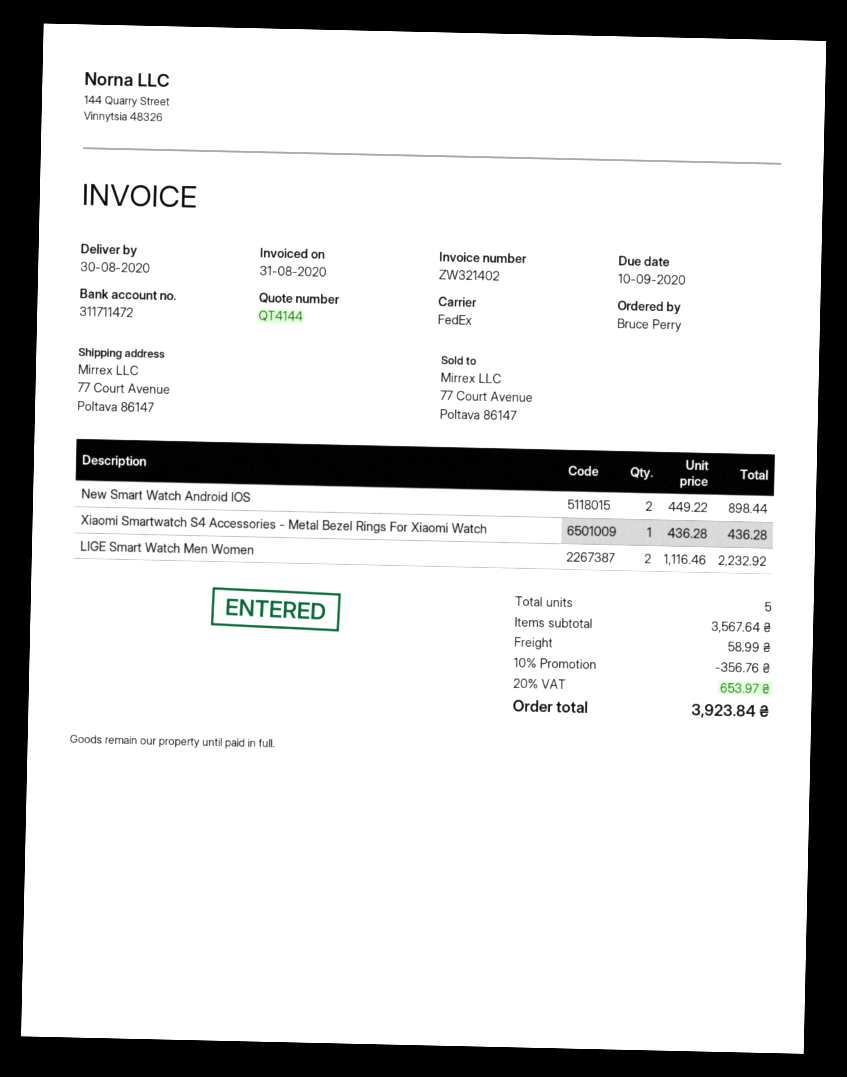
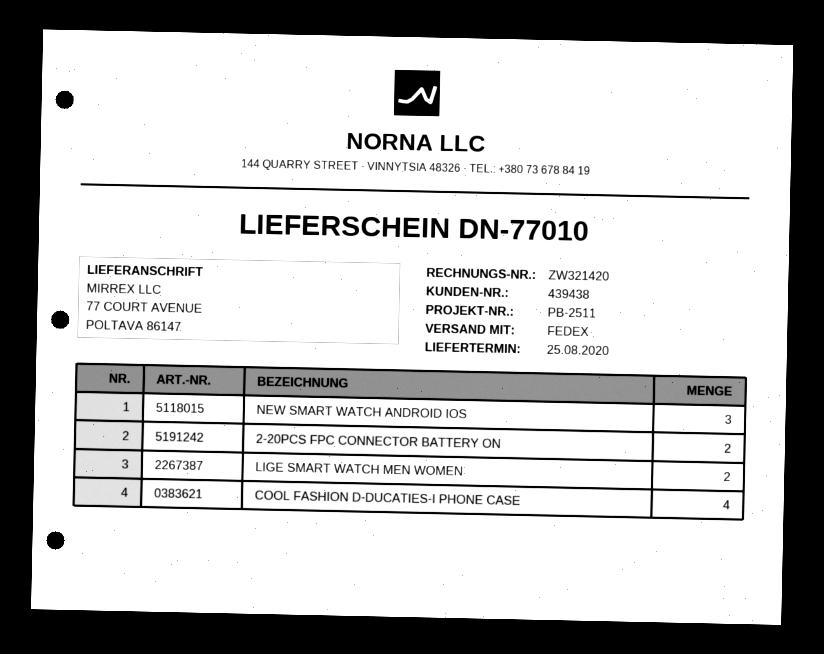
delivery date: 2020-08-30 -> 2020-08-25
invoice number: ZW321402 -> ZW321420
New Smart Watch Android IOS: 2 -> 3
Xiaomi Smartwatch S4 Accessories - Metal Bezel Rings For Xiaomi Watch: 1 -> none
2-20PCS FPC CONNECTOR BATTERY ON: none -> 2
COOL FASHION D-DUCATIES-I PHONE CASE: none -> 4

